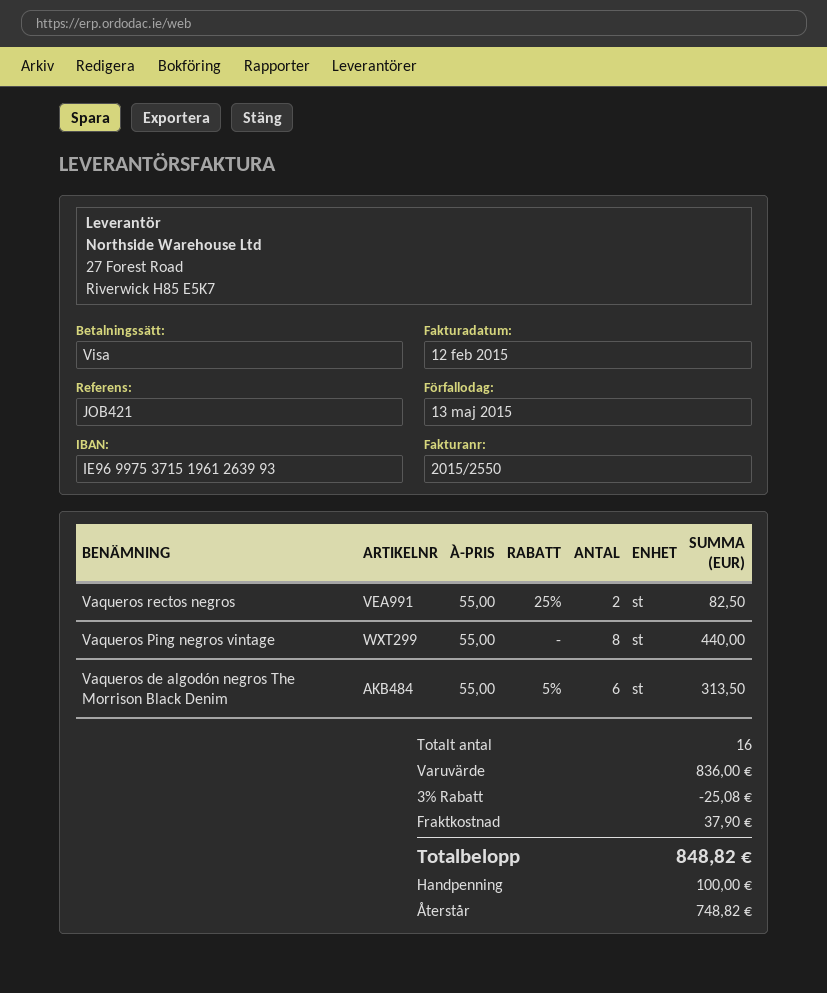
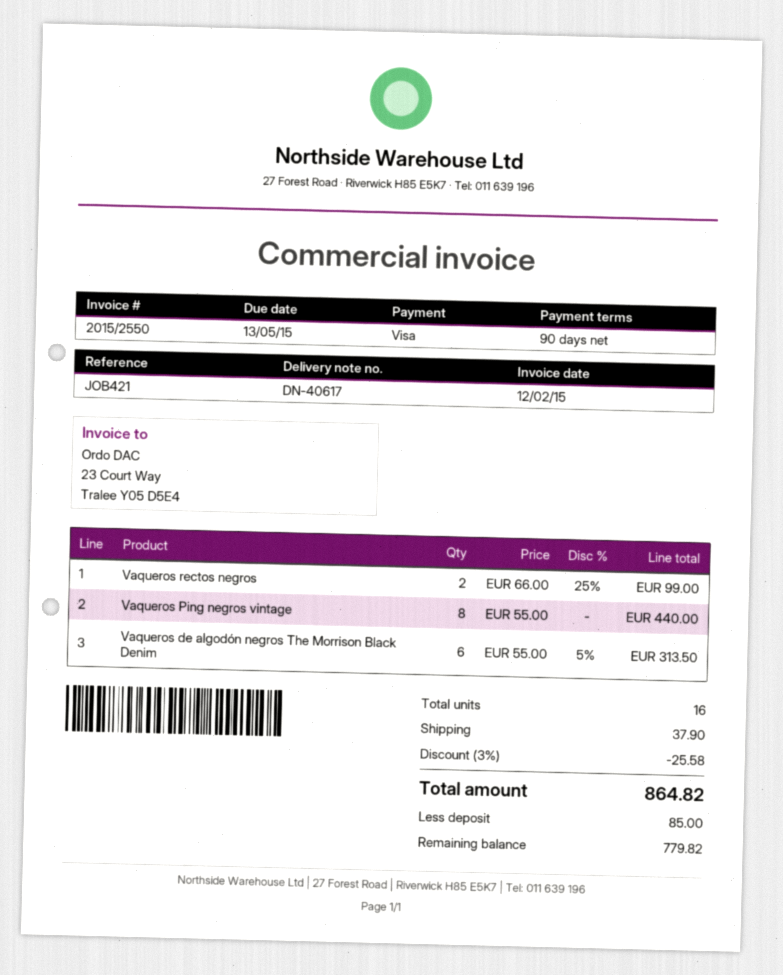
Vaqueros rectos negros: 2 x 55.00 - 25% = 82.50 -> 2 x 66.00 - 25% = 99.00
discount: 3% = 25.08 -> 3% = 25.58
total: 848.82 -> 864.82
deposit: 100.00 -> 85.00
balance: 748.82 -> 779.82

